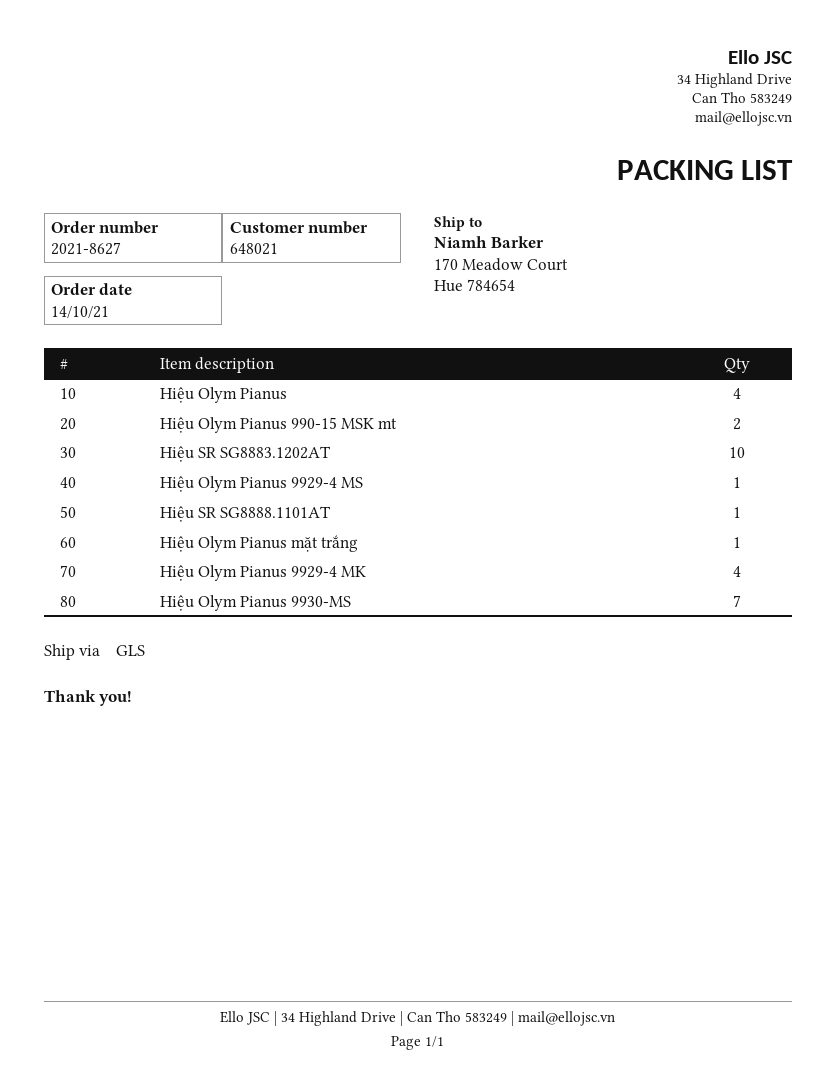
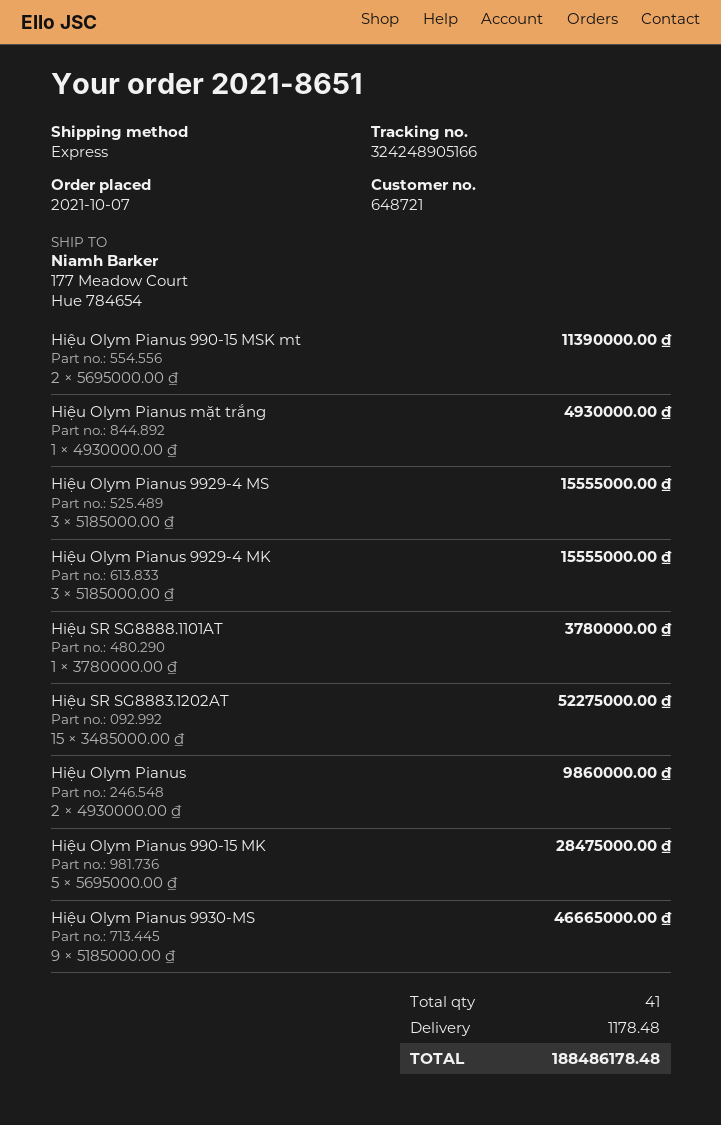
order number: 2021-8627 -> 2021-8651
order date: 2021-10-14 -> 2021-10-07
customer number: 648021 -> 648721
shipping method: GLS -> express
ship to: 170 Meadow Court, Hue 784654 -> 177 Meadow Court, Hue 784654
Hiệu Olym Pianus: 4 -> 2
Hiệu SR SG8883.1202AT: 10 -> 15
Hiệu Olym Pianus 9929-4 MS: 1 -> 3
Hiệu Olym Pianus 9929-4 MK: 4 -> 3
Hiệu Olym Pianus 9930-MS: 7 -> 9
Hiệu Olym Pianus 990-15 MK: none -> 5

